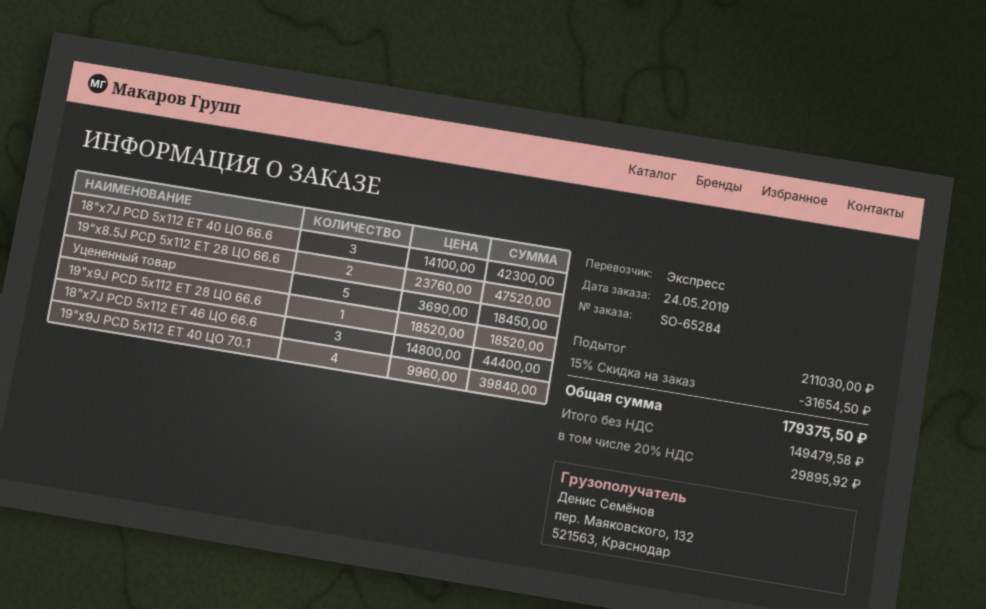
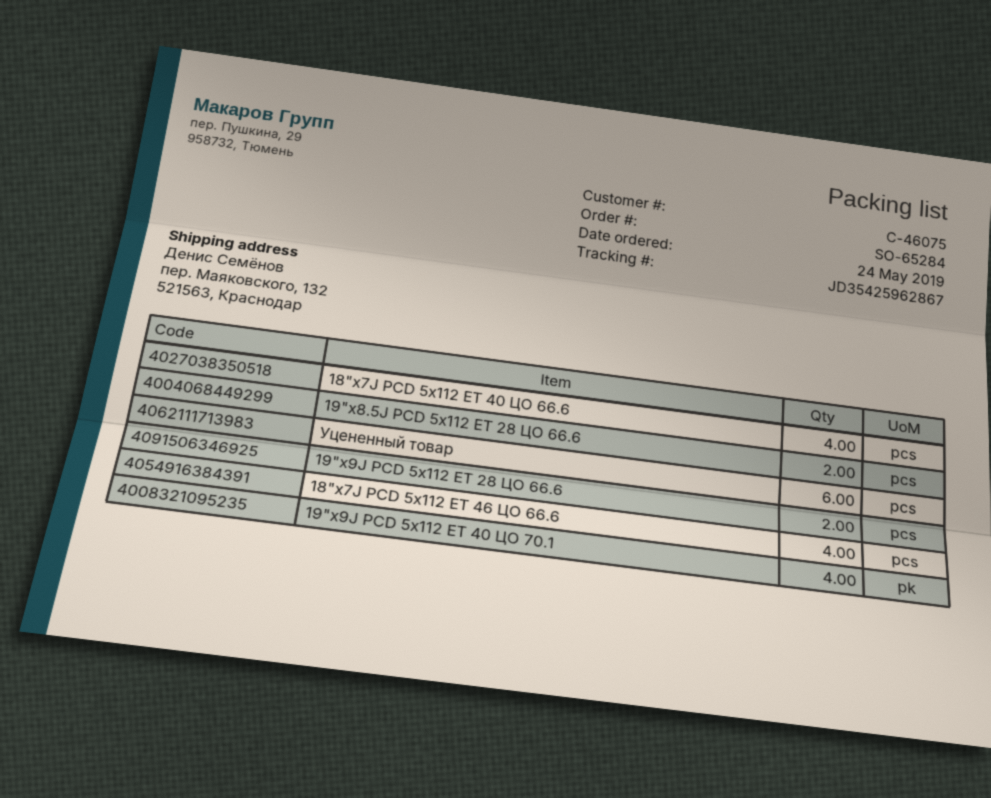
18"x7J PCD 5x112 ЕТ 40 ЦО 66.6: 3 -> 4
Уцененный товар: 5 -> 6
19"x9J PCD 5x112 ЕТ 28 ЦО 66.6: 1 -> 2
18"x7J PCD 5x112 ЕТ 46 ЦО 66.6: 3 -> 4

